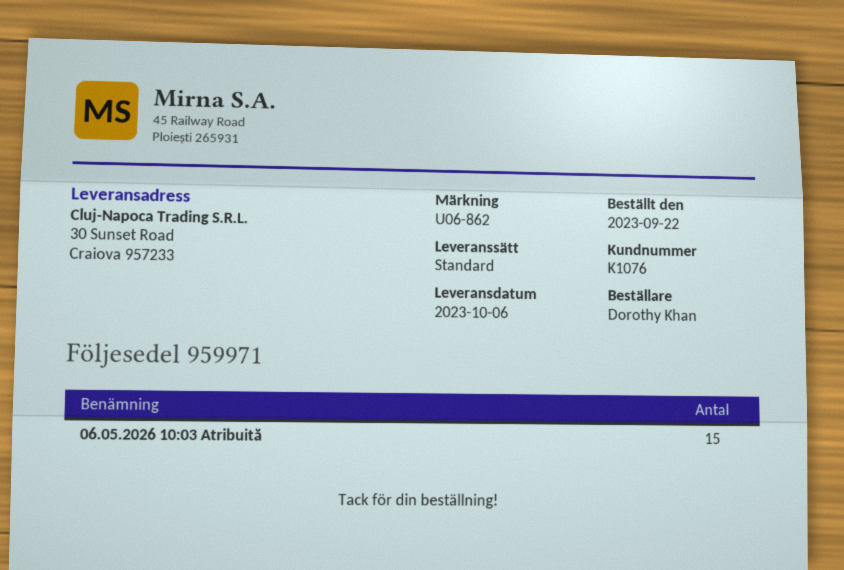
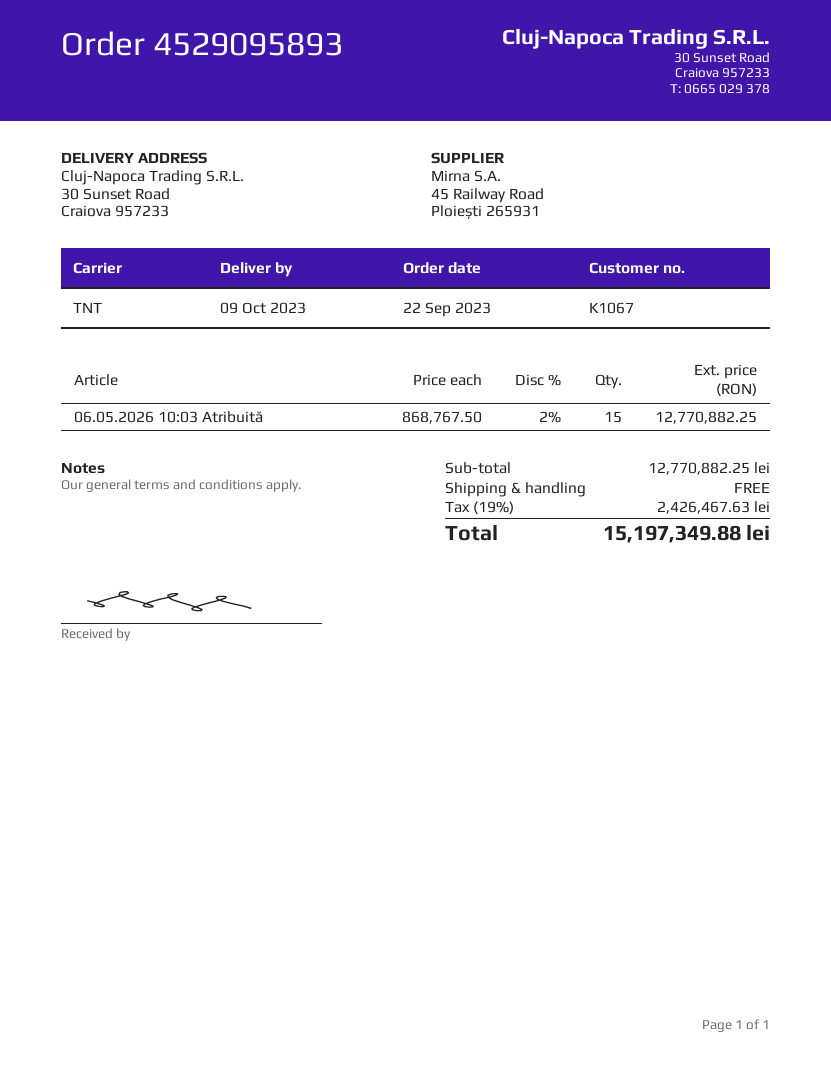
delivery date: 2023-10-06 -> 2023-10-09
customer number: K1076 -> K1067
shipping method: standard -> TNT

